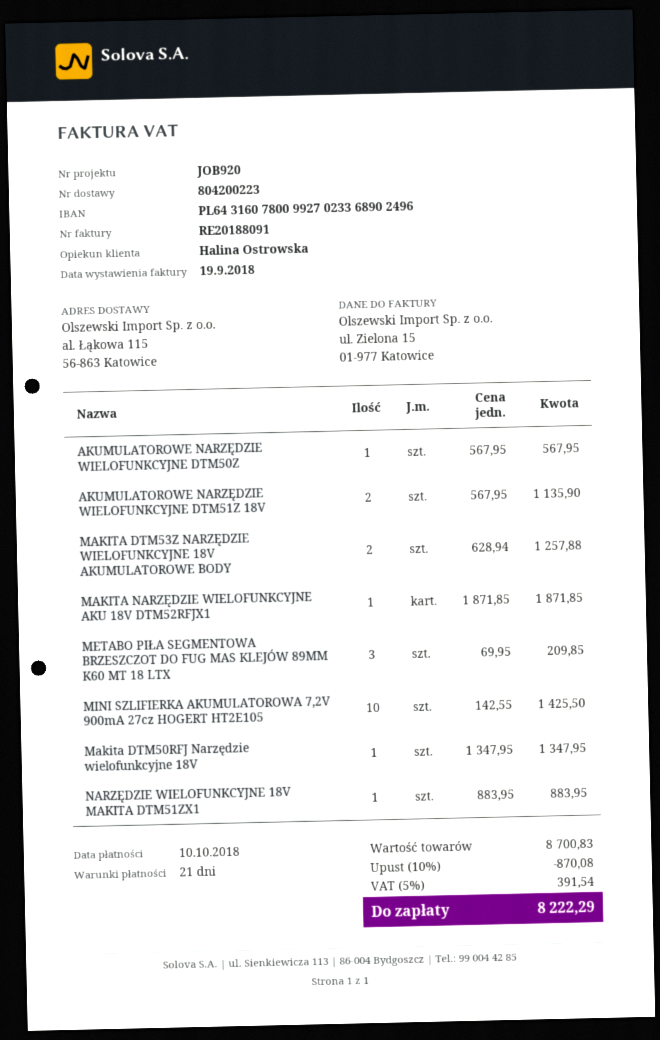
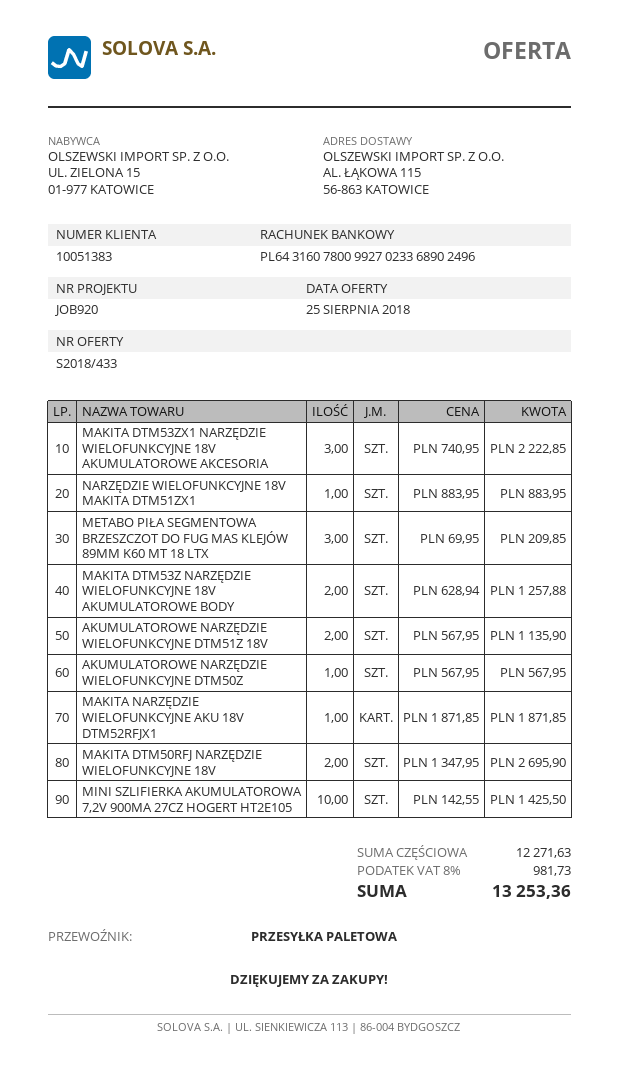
Makita DTM50RFJ Narzędzie wielofunkcyjne 18V: 1 x 1347.95 = 1347.95 -> 2 x 1347.95 = 2695.90
MAKITA DTM53ZX1 NARZĘDZIE WIELOFUNKCYJNE 18V AKUMULATOROWE AKCESORIA: none -> 3 x 740.95 = 2222.85
subtotal: 8700.83 -> 12271.63
discount: 10% = 870.08 -> none
tax: 5% = 391.54 -> 8% = 981.73
total: 8222.29 -> 13253.36

